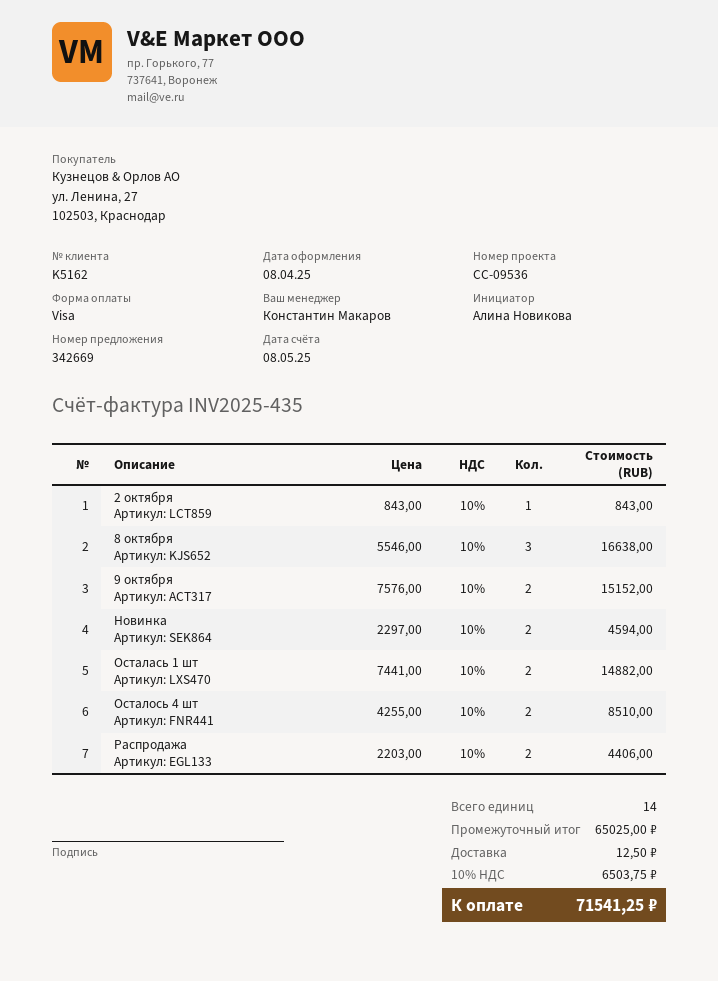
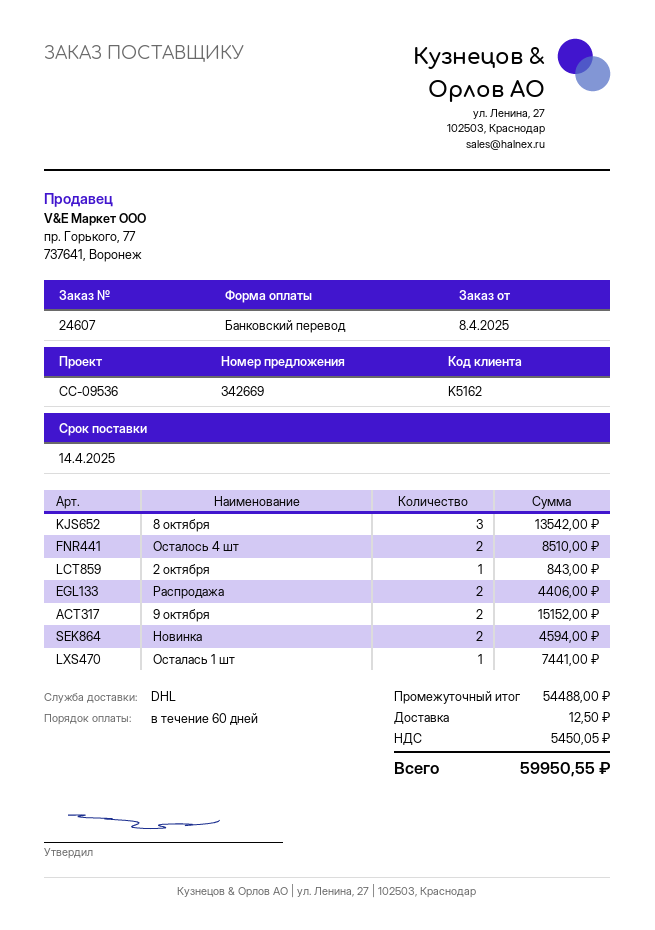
payment method: Visa -> bank transfer
8 октября: 3 for 16638.00 -> 3 for 13542.00
Осталась 1 шт: 2 for 14882.00 -> 1 for 7441.00
subtotal: 65025.00 -> 54488.00
tax: 6503.75 -> 5450.05
total: 71541.25 -> 59950.55

